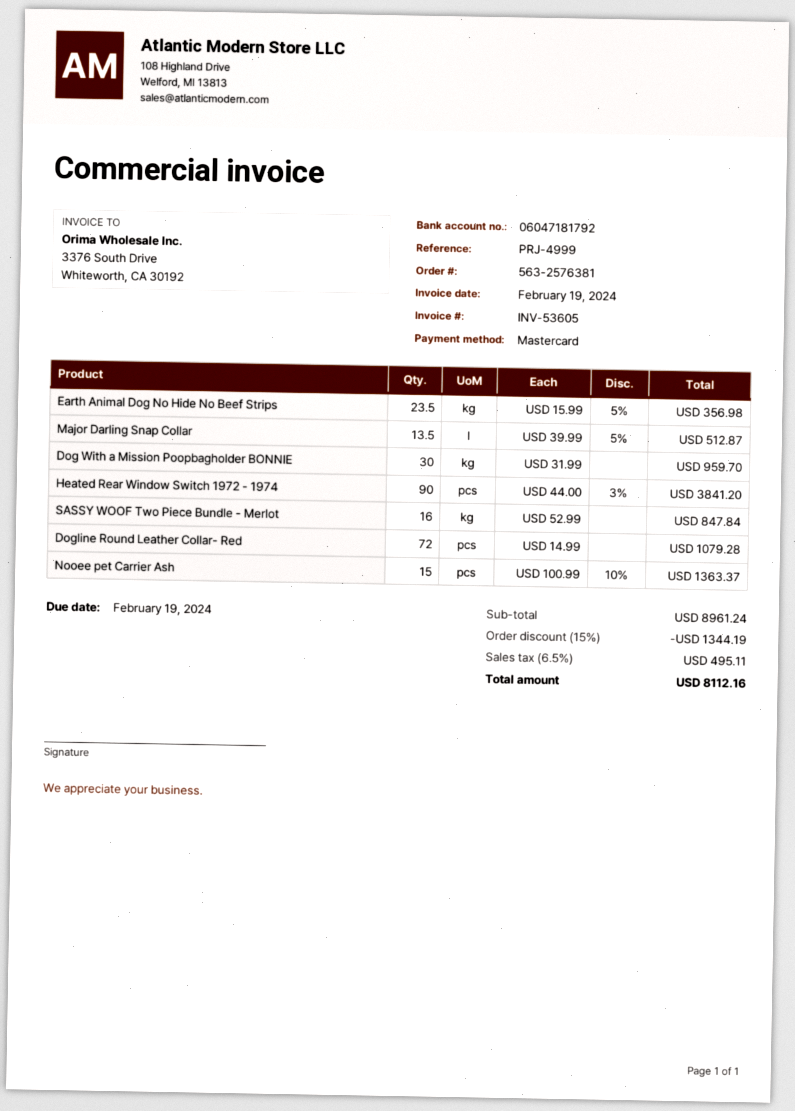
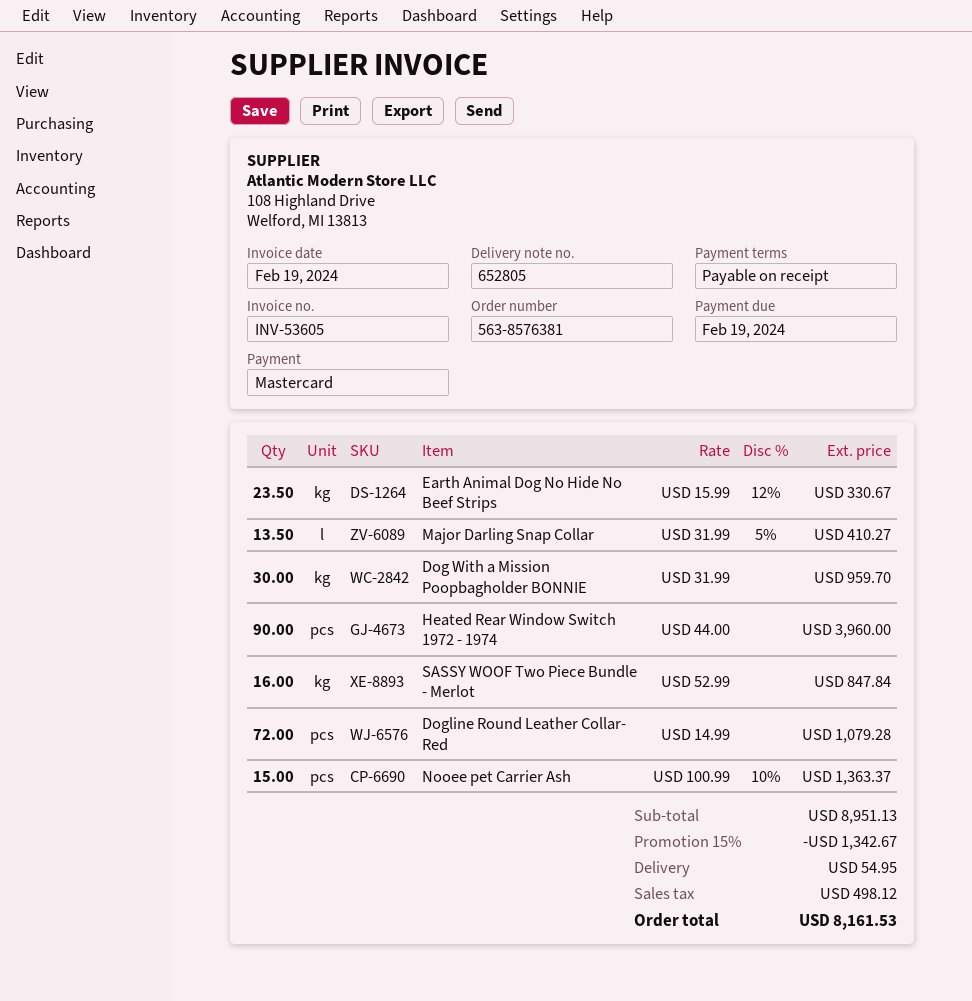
order number: 563-2576381 -> 563-8576381
Earth Animal Dog No Hide No Beef Strips: 23.5 x 15.99 - 5% = 356.98 -> 23.5 x 15.99 - 12% = 330.67
Major Darling Snap Collar: 13.5 x 39.99 - 5% = 512.87 -> 13.5 x 31.99 - 5% = 410.27
Heated Rear Window Switch 1972 - 1974: 90 x 44.00 - 3% = 3841.20 -> 90 x 44.00 = 3960.00
subtotal: 8961.24 -> 8951.13
discount: 15% = 1344.19 -> 15% = 1342.67
shipping: none -> 54.95
tax: 495.11 -> 498.12
total: 8112.16 -> 8161.53

